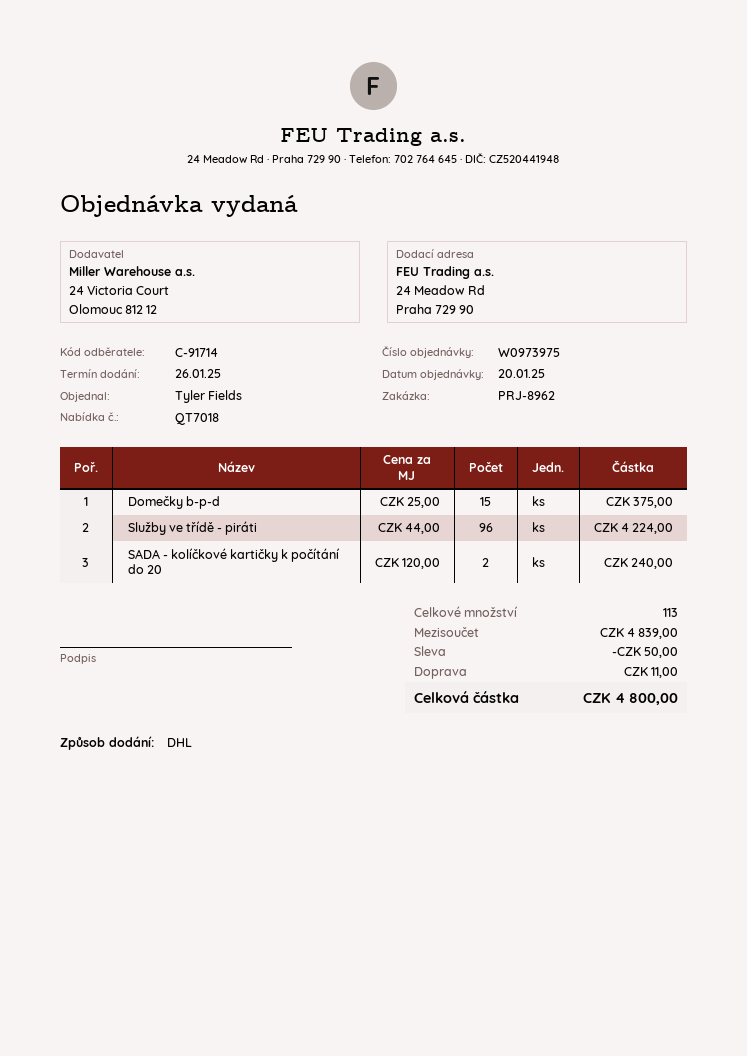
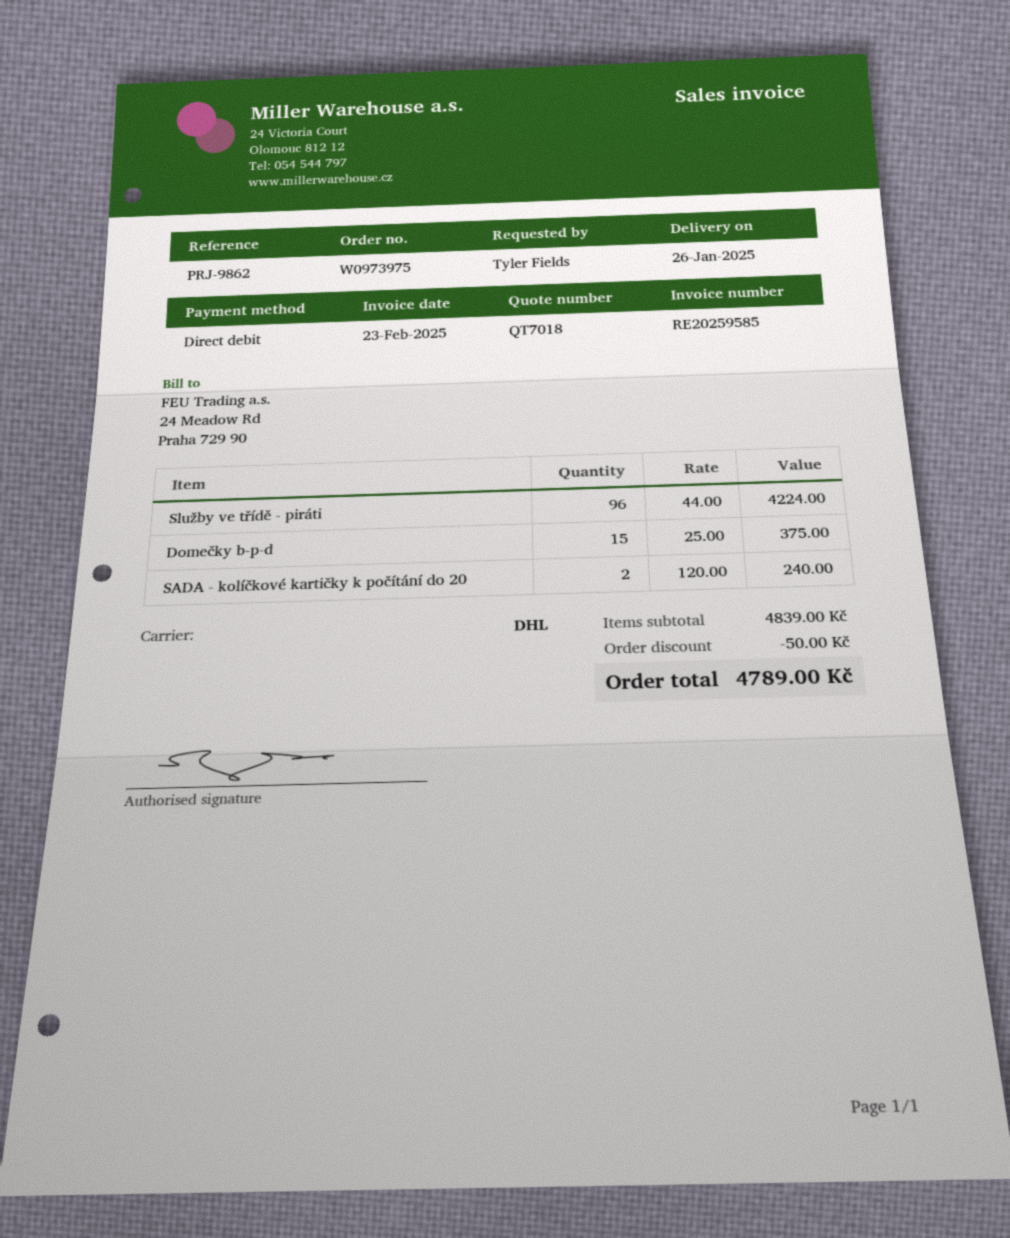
reference: PRJ-8962 -> PRJ-9862
shipping: 11.00 -> none
total: 4800.00 -> 4789.00

